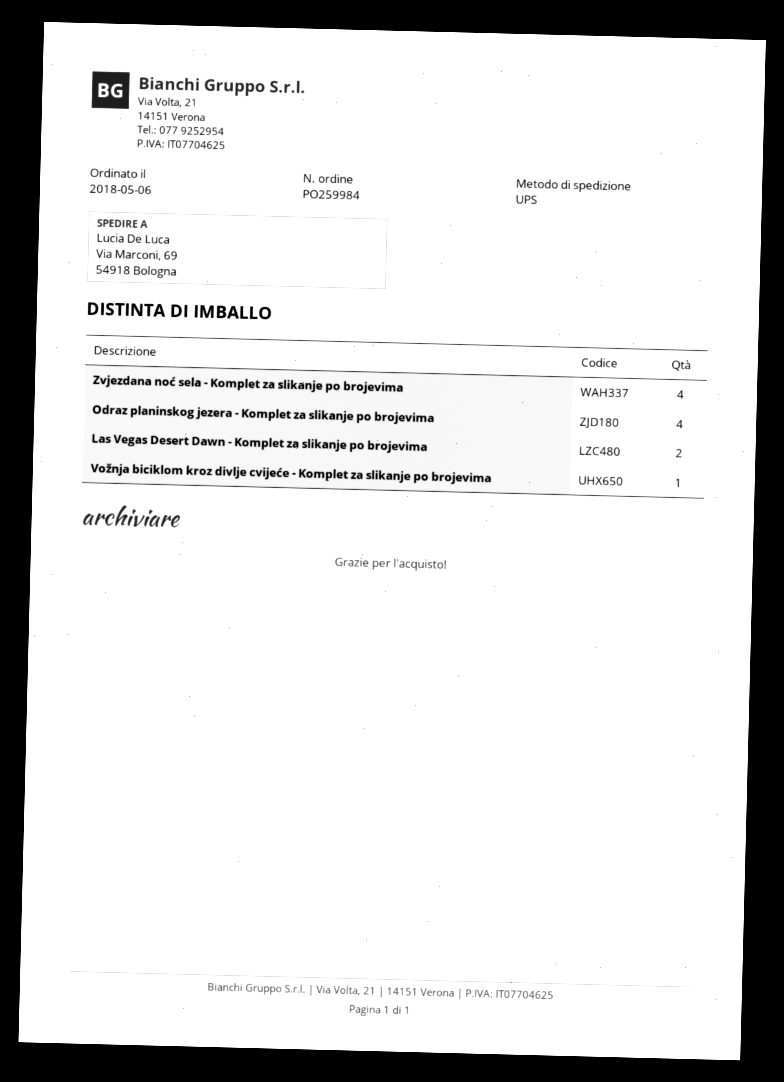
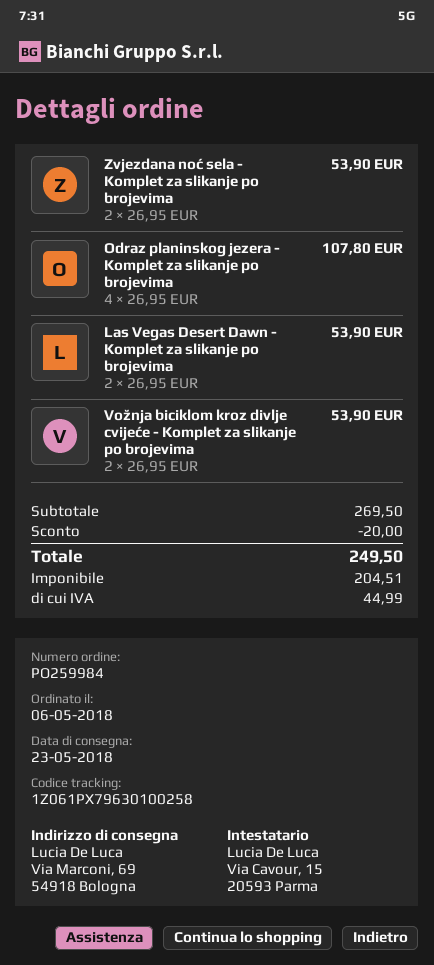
Zvjezdana noć sela - Komplet za slikanje po brojevima: 4 -> 2
Vožnja biciklom kroz divlje cvijeće - Komplet za slikanje po brojevima: 1 -> 2

